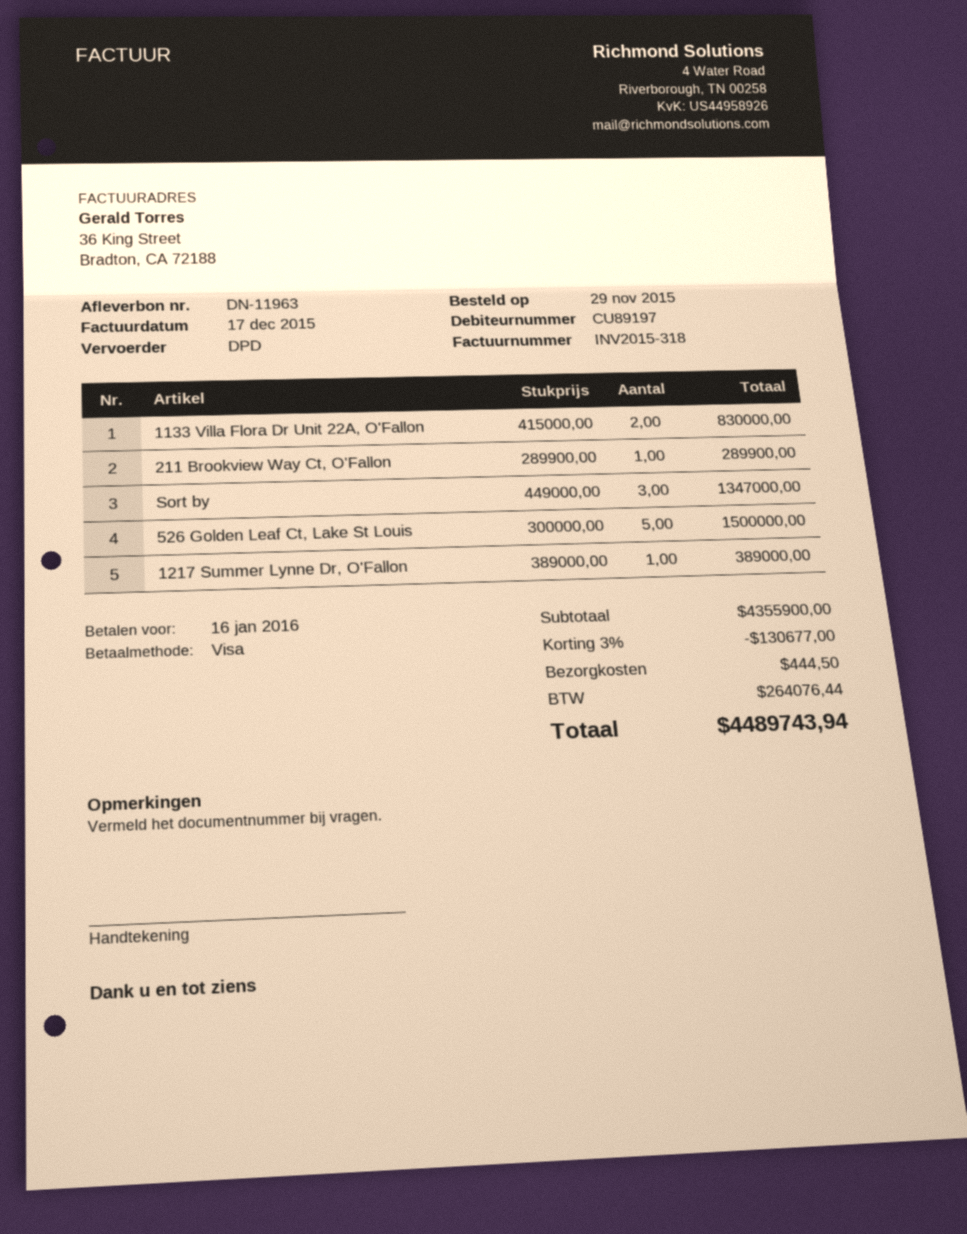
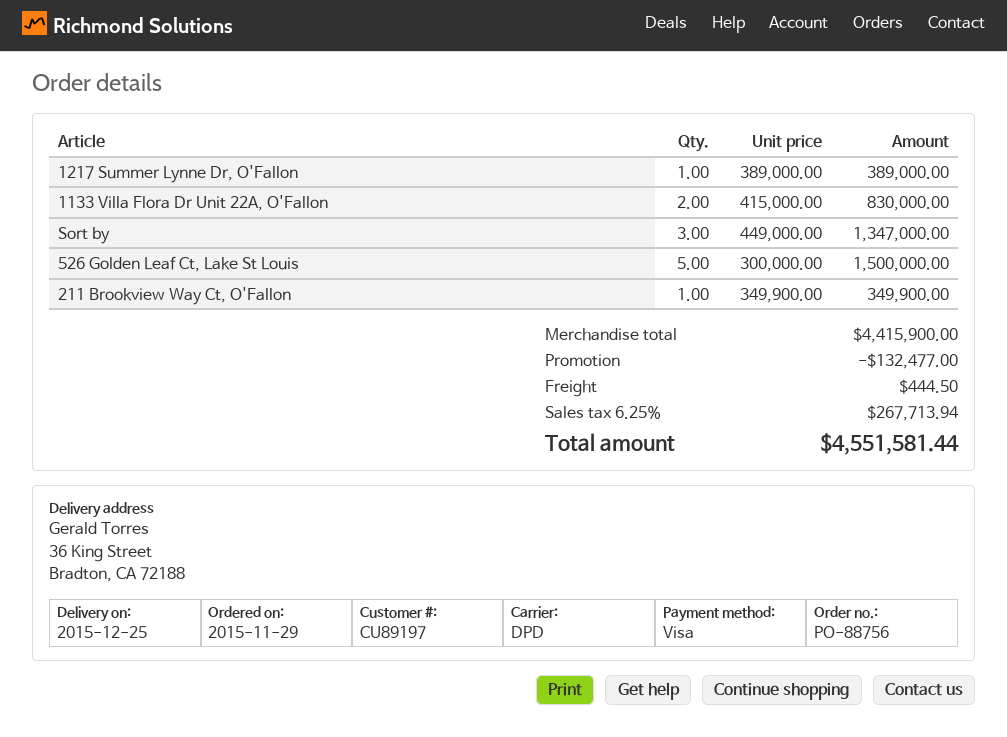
211 Brookview Way Ct, O'Fallon: 1 x 289900.00 = 289900.00 -> 1 x 349900.00 = 349900.00
subtotal: 4355900.00 -> 4415900.00
discount: 130677.00 -> 132477.00
tax: 264076.44 -> 267713.94
total: 4489743.94 -> 4551581.44

